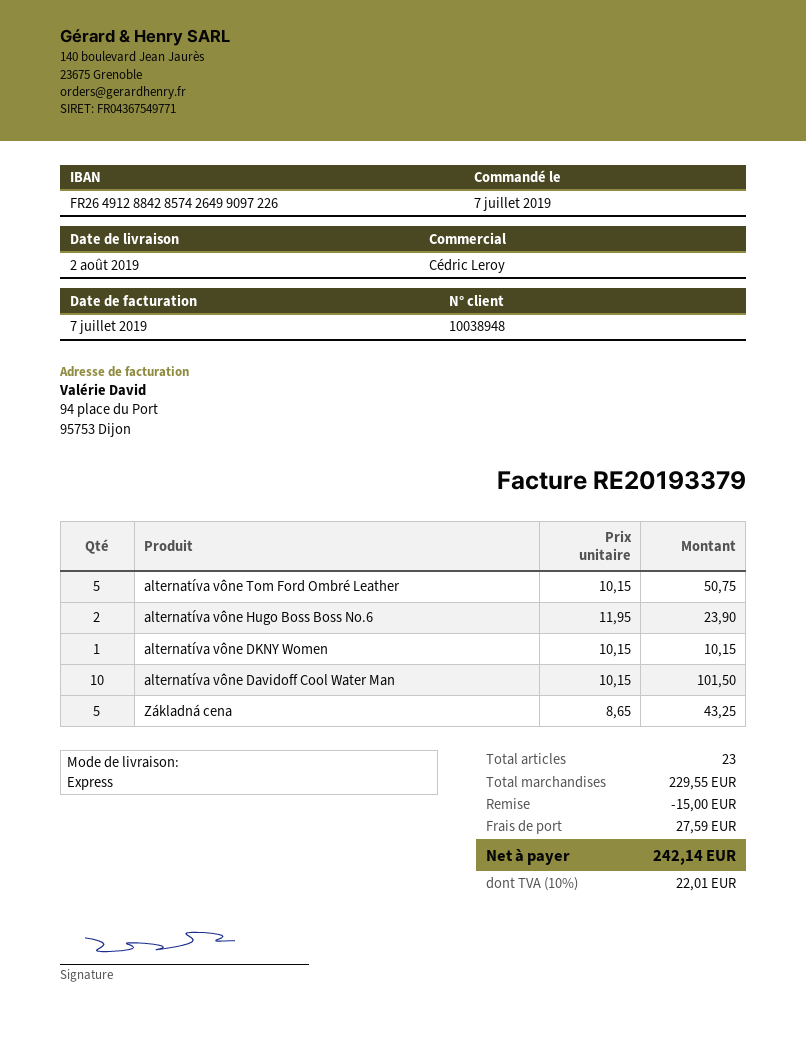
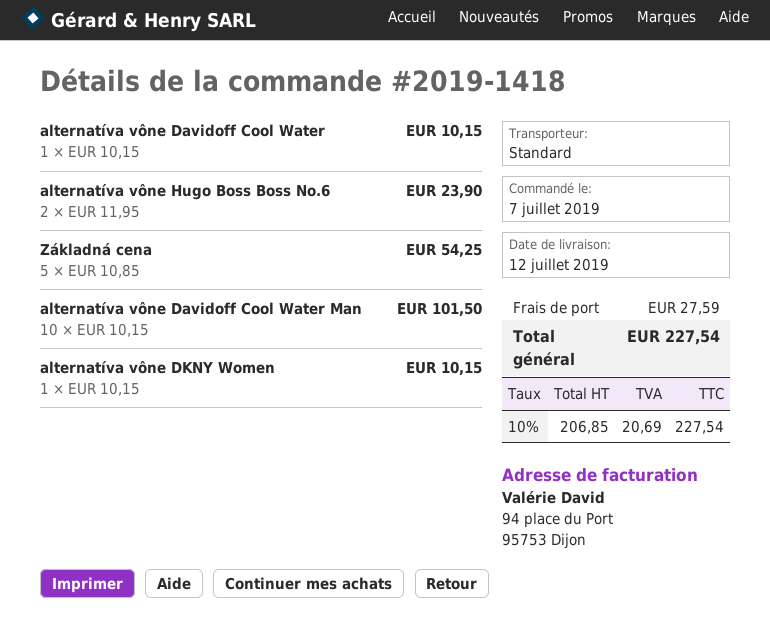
delivery date: 2019-08-02 -> 2019-07-12
shipping method: express -> standard
alternatíva vône Tom Ford Ombré Leather: 5 x 10.15 = 50.75 -> none
Základná cena: 5 x 8.65 = 43.25 -> 5 x 10.85 = 54.25
alternatíva vône Davidoff Cool Water: none -> 1 x 10.15 = 10.15
discount: 15.00 -> none
tax: 10% = 22.01 -> 10% = 20.69
total: 242.14 -> 227.54

